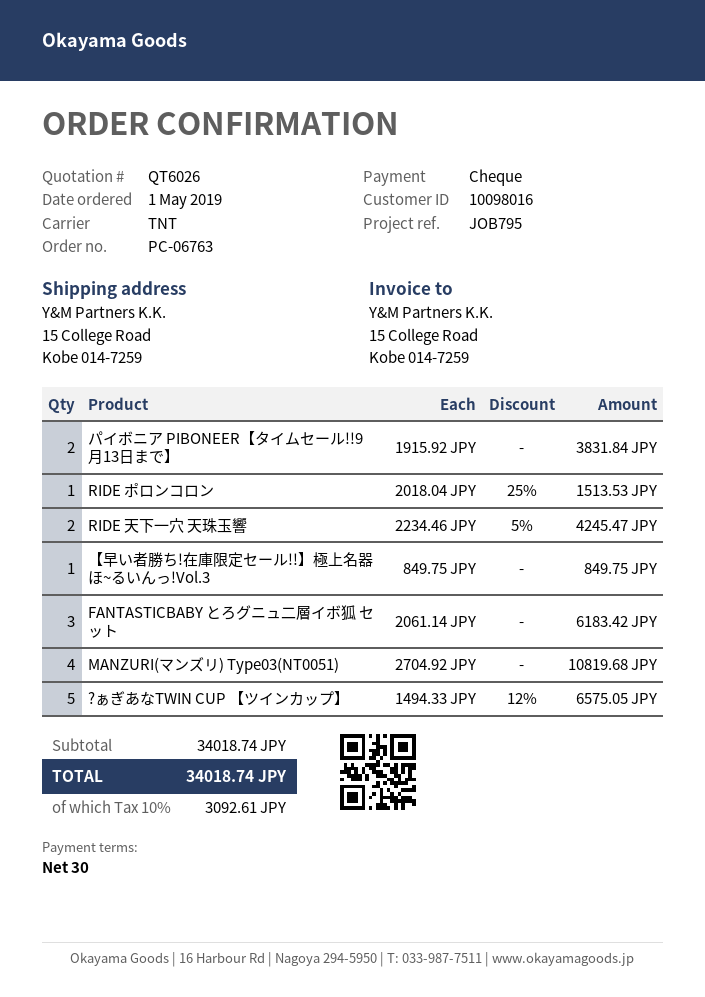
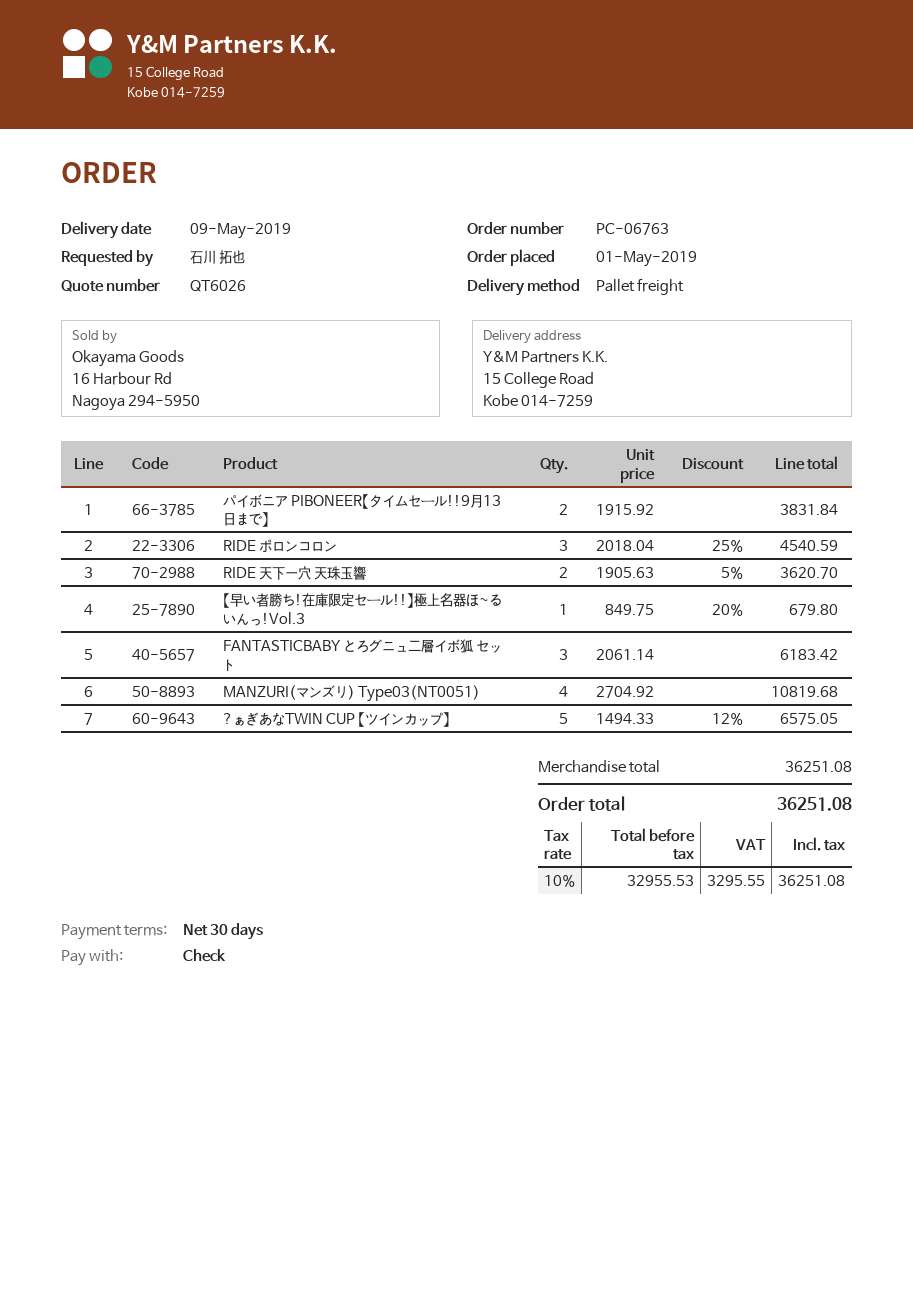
shipping method: TNT -> pallet freight
RIDE ポロンコロン: 1 x 2018.04 - 25% = 1513.53 -> 3 x 2018.04 - 25% = 4540.59
RIDE 天下一穴 天珠玉響: 2 x 2234.46 - 5% = 4245.47 -> 2 x 1905.63 - 5% = 3620.70
【早い者勝ち!在庫限定セール!!】極上名器ほ~るいんっ!Vol.3: 1 x 849.75 = 849.75 -> 1 x 849.75 - 20% = 679.80
subtotal: 34018.74 -> 36251.08
tax: 10% = 3092.61 -> 10% = 3295.55
total: 34018.74 -> 36251.08

